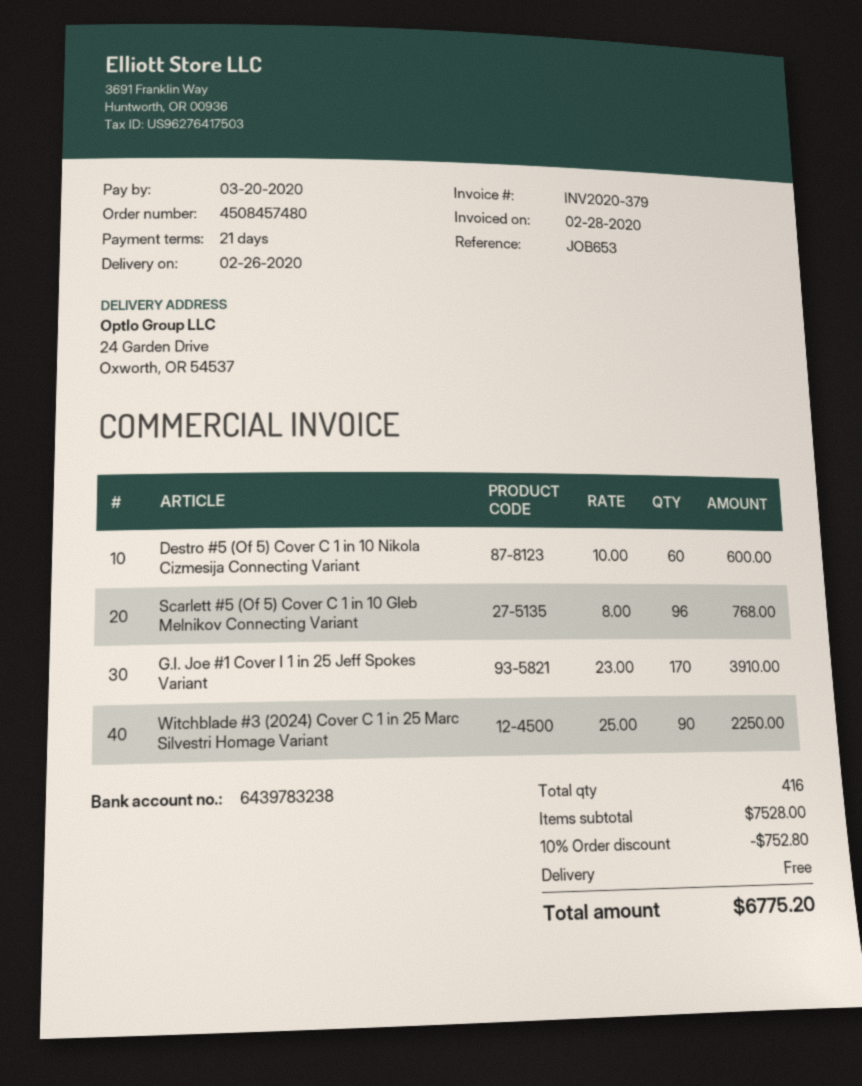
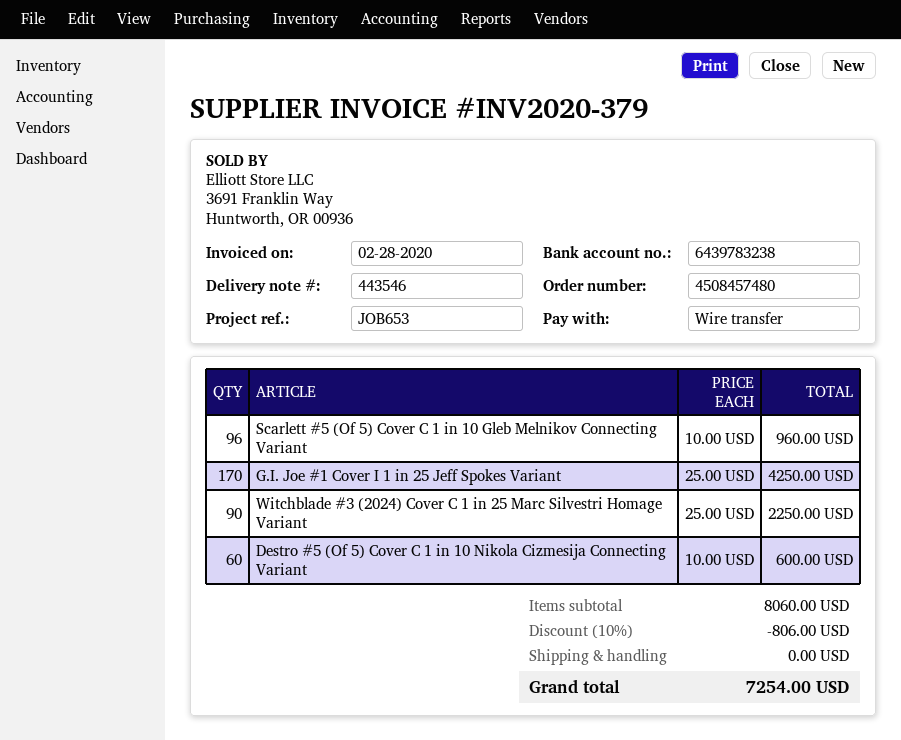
Scarlett #5 (Of 5) Cover C 1 in 10 Gleb Melnikov Connecting Variant: 96 x 8.00 = 768.00 -> 96 x 10.00 = 960.00
G.I. Joe #1 Cover I 1 in 25 Jeff Spokes Variant: 170 x 23.00 = 3910.00 -> 170 x 25.00 = 4250.00
subtotal: 7528.00 -> 8060.00
discount: 10% = 752.80 -> 10% = 806.00
total: 6775.20 -> 7254.00

